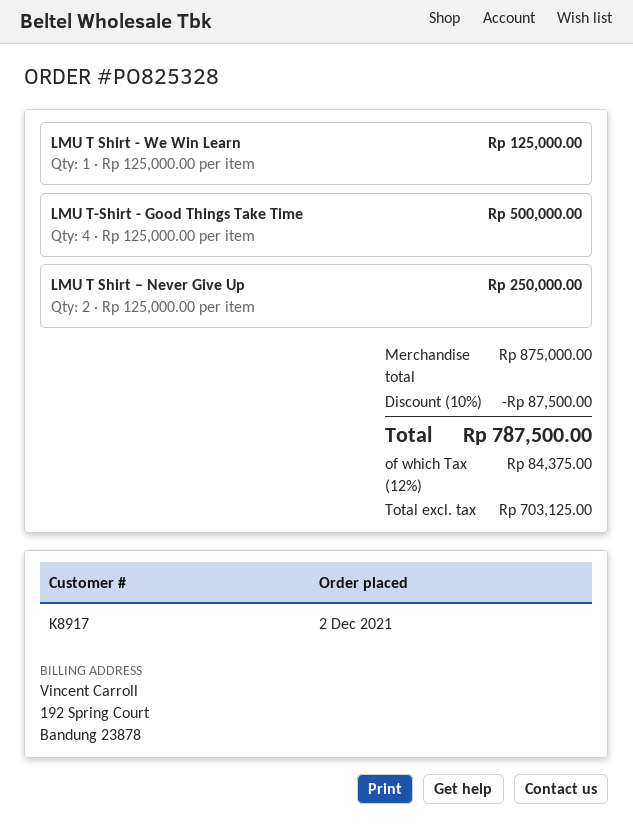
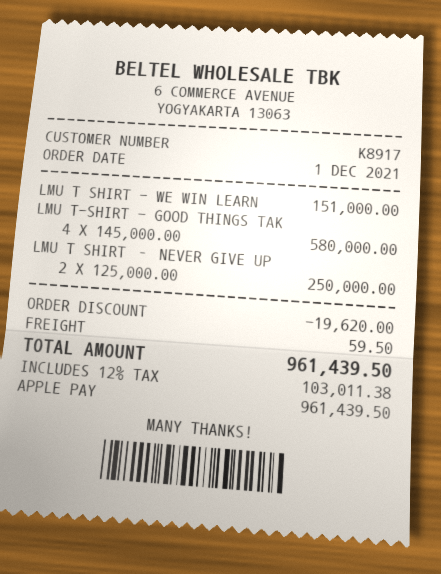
order date: 2021-12-02 -> 2021-12-01
LMU T Shirt - We Win Learn: 1 x 125000.00 = 125000.00 -> 1 x 151000.00 = 151000.00
LMU T-Shirt - Good Things Take Time: 4 x 125000.00 = 500000.00 -> 4 x 145000.00 = 580000.00
discount: 87500.00 -> 19620.00
shipping: none -> 59.50
tax: 12% = 84375.00 -> 12% = 103011.38
total: 787500.00 -> 961439.50

